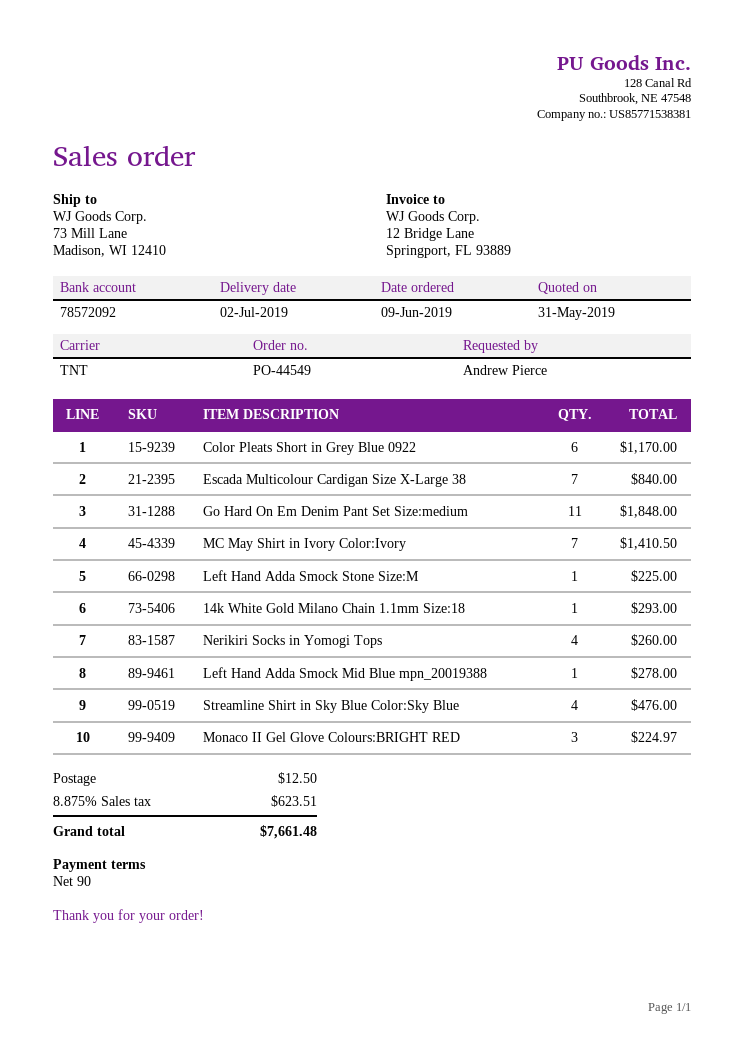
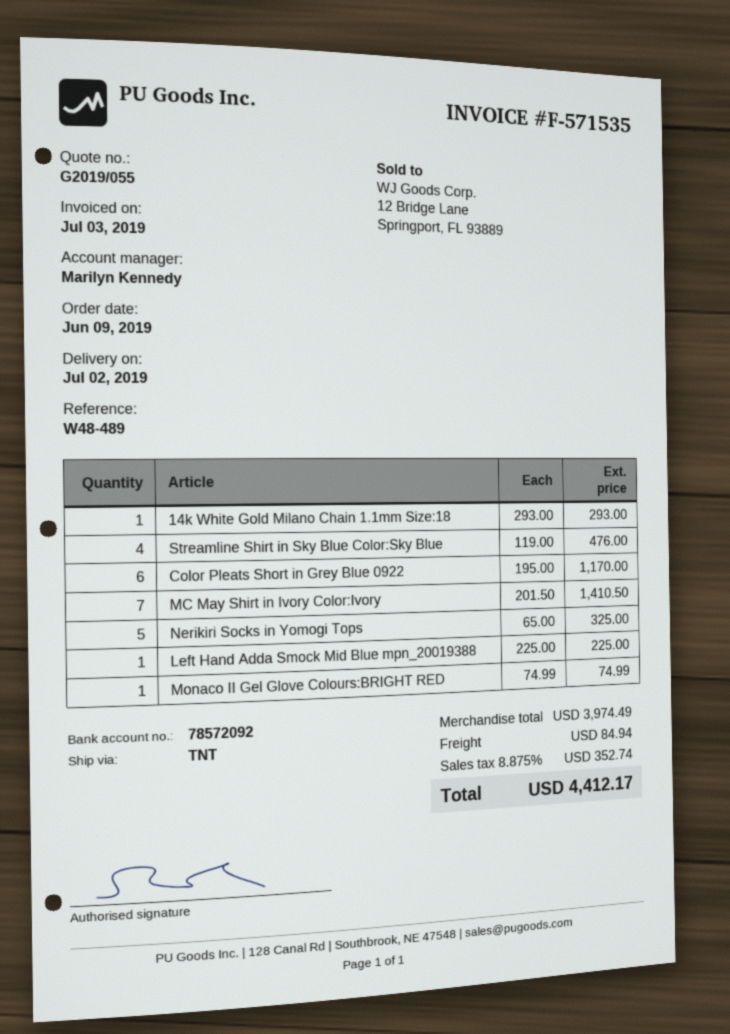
Escada Multicolour Cardigan Size X-Large 38: 7 for 840.00 -> none
Go Hard On Em Denim Pant Set Size:medium: 11 for 1848.00 -> none
Left Hand Adda Smock Stone Size:M: 1 for 225.00 -> none
Nerikiri Socks in Yomogi Tops: 4 for 260.00 -> 5 for 325.00
Left Hand Adda Smock Mid Blue mpn_20019388: 1 for 278.00 -> 1 for 225.00
Monaco II Gel Glove Colours:BRIGHT RED: 3 for 224.97 -> 1 for 74.99
shipping: 12.50 -> 84.94
tax: 8.875% = 623.51 -> 8.875% = 352.74
total: 7661.48 -> 4412.17

